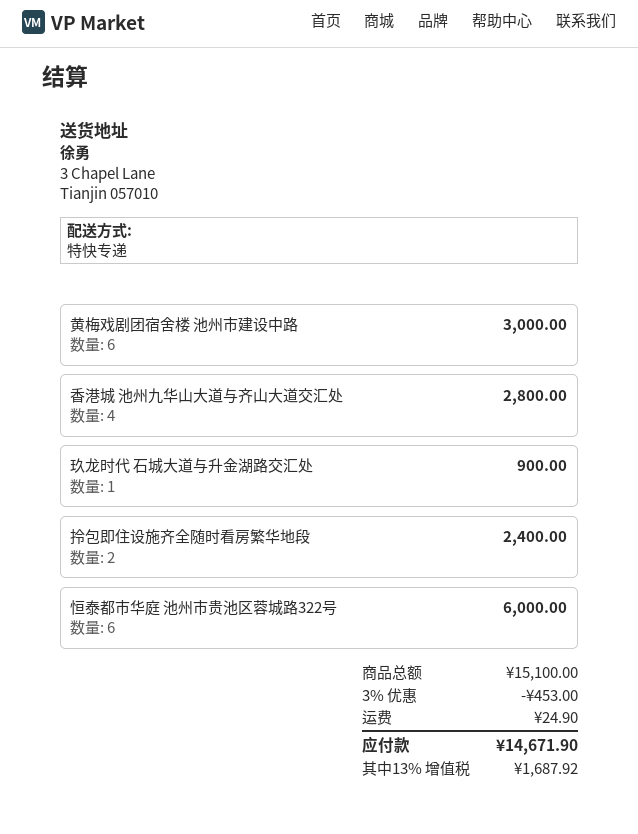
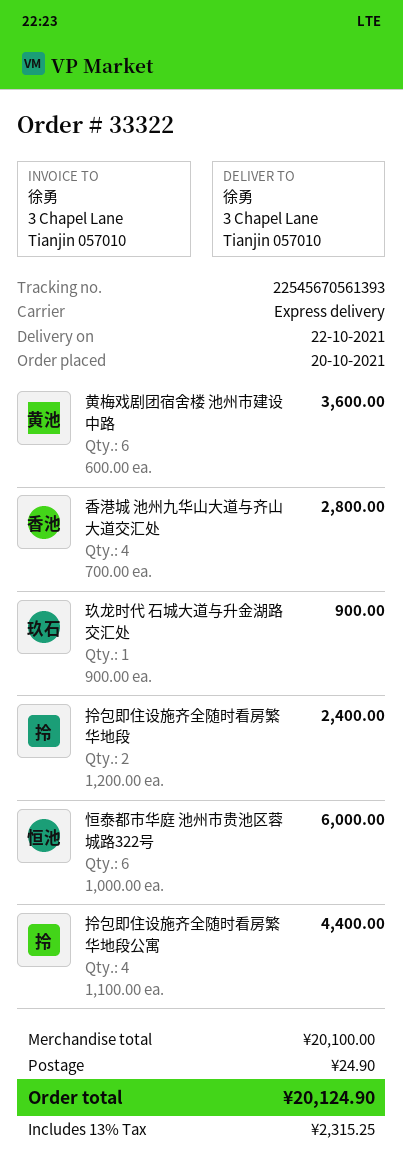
黄梅戏剧团宿舍楼 池州市建设中路: 6 for 3000.00 -> 6 for 3600.00
拎包即住设施齐全随时看房繁华地段公寓: none -> 4 for 4400.00
subtotal: 15100.00 -> 20100.00
discount: 3% = 453.00 -> none
tax: 13% = 1687.92 -> 13% = 2315.25
total: 14671.90 -> 20124.90

